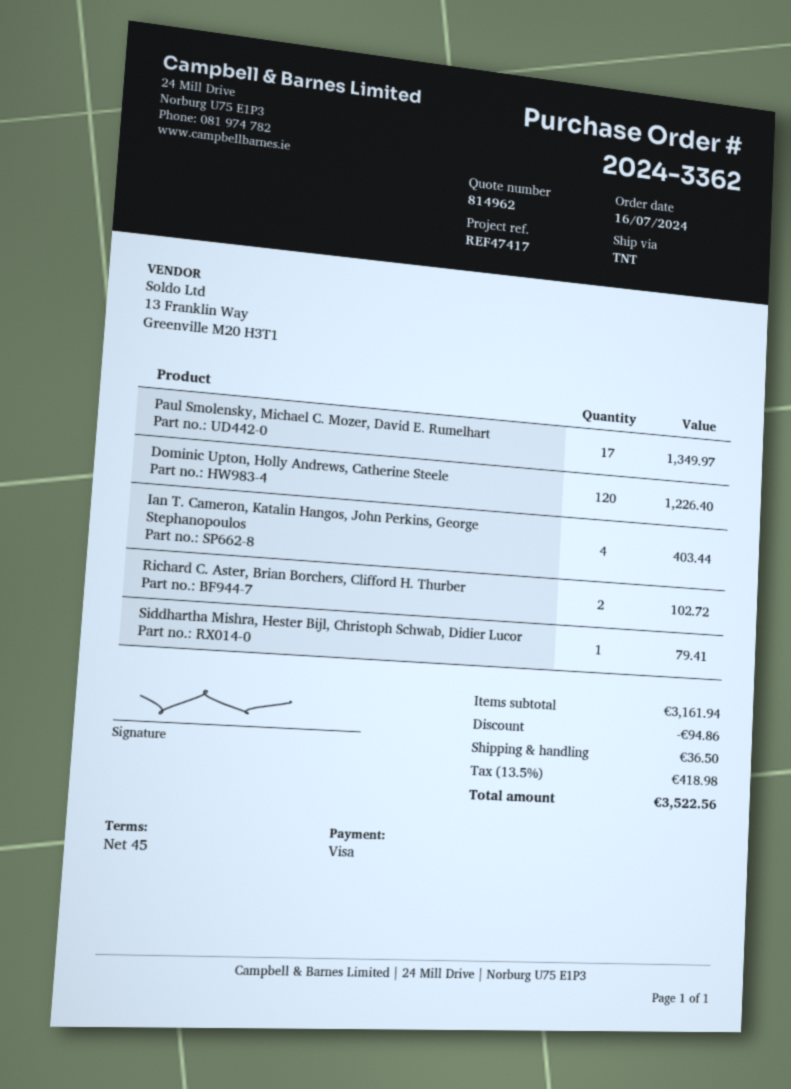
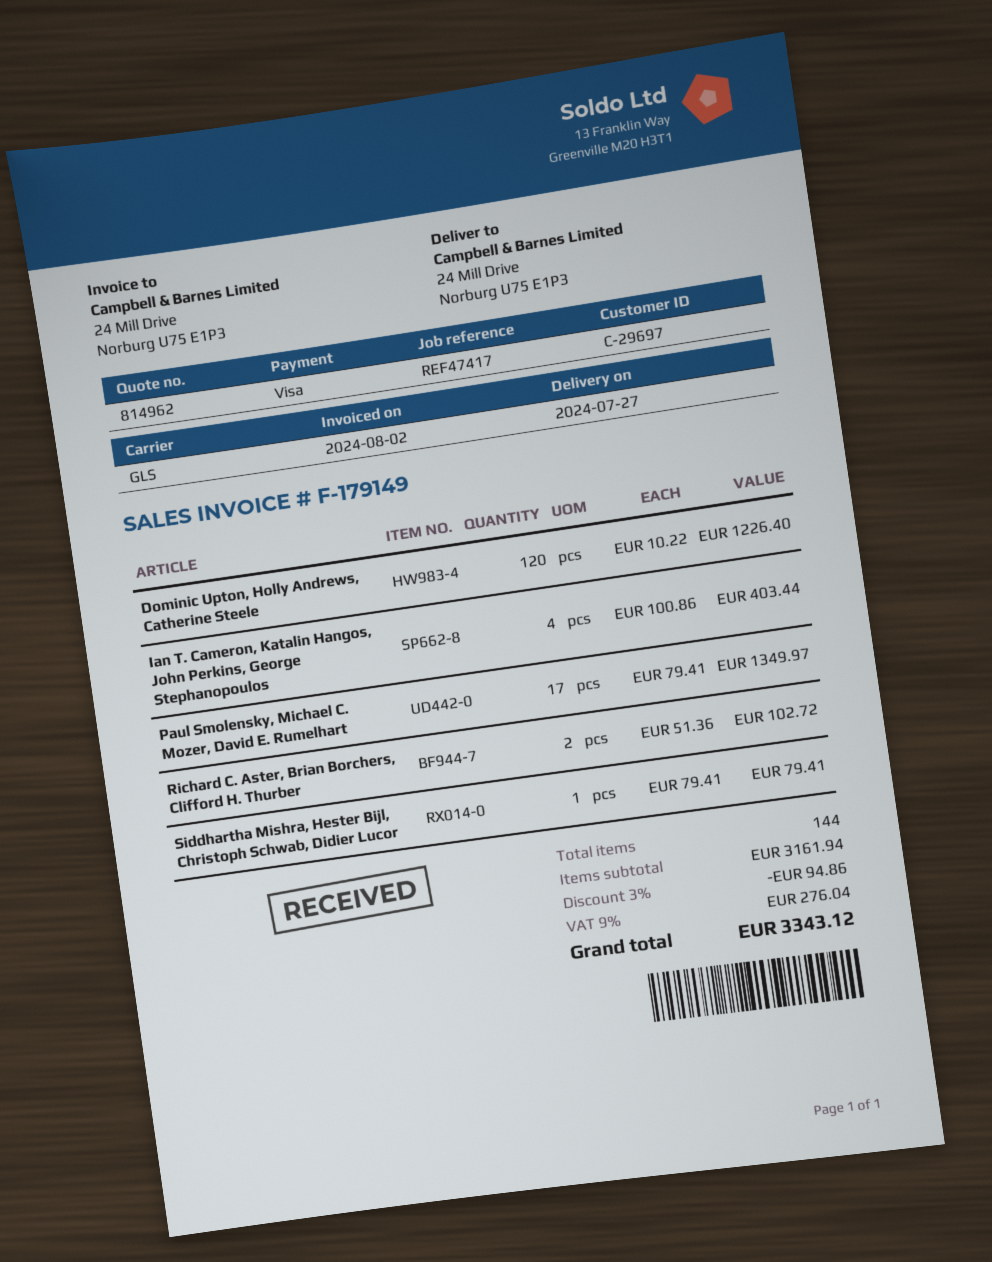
shipping method: TNT -> GLS
shipping: 36.50 -> none
tax: 13.5% = 418.98 -> 9% = 276.04
total: 3522.56 -> 3343.12

